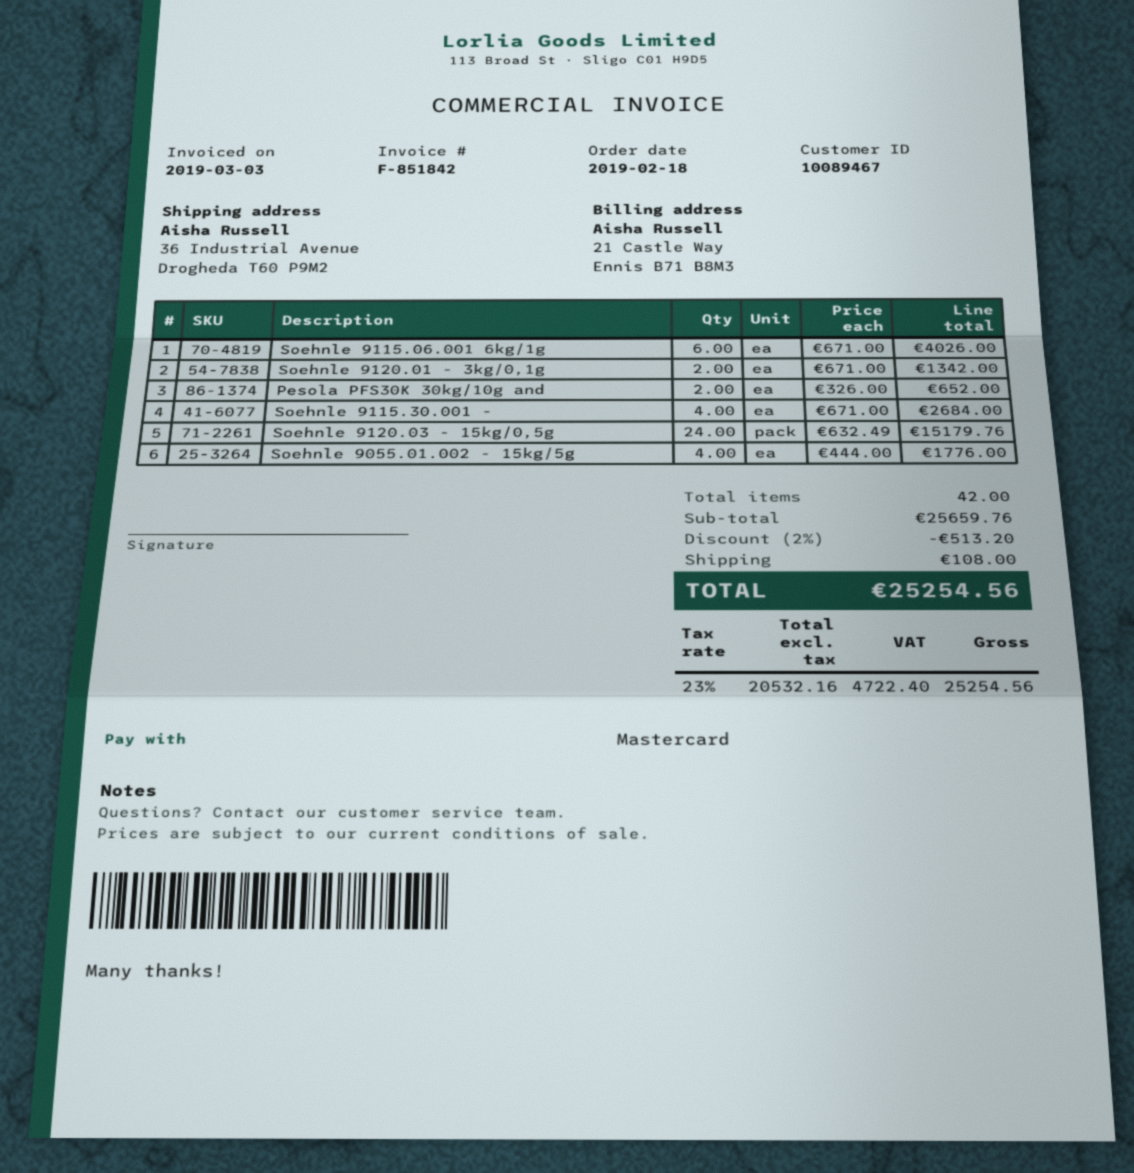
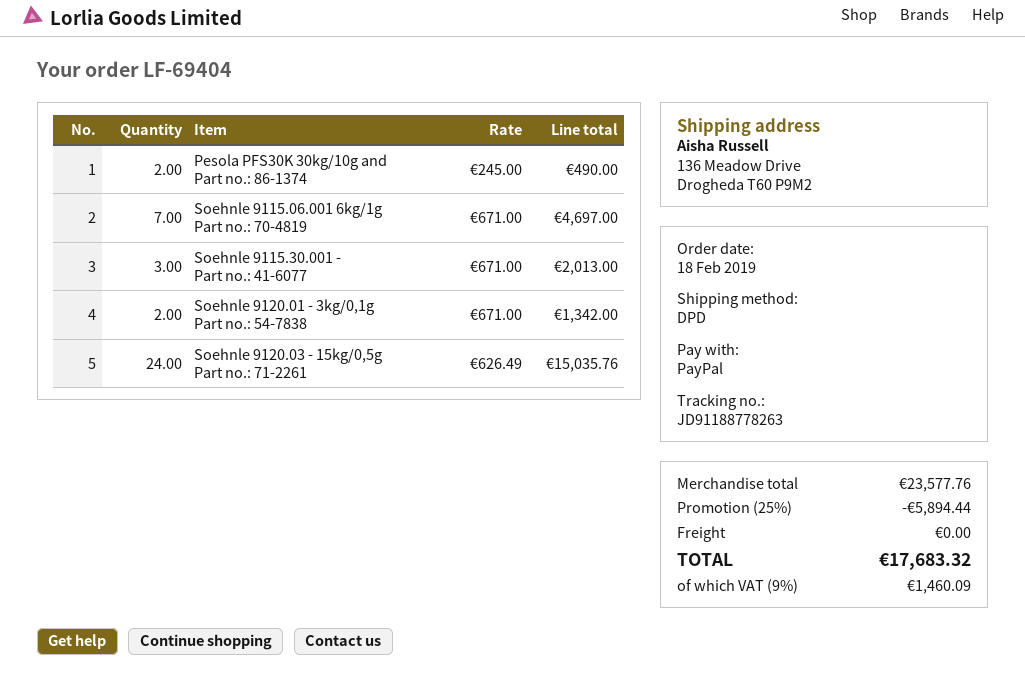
payment method: Mastercard -> PayPal
ship to: 36 Industrial Avenue, Drogheda T60 P9M2 -> 136 Meadow Drive, Drogheda T60 P9M2
Soehnle 9115.06.001 6kg/1g: 6 x 671.00 = 4026.00 -> 7 x 671.00 = 4697.00
Pesola PFS30K 30kg/10g and: 2 x 326.00 = 652.00 -> 2 x 245.00 = 490.00
Soehnle 9115.30.001 -: 4 x 671.00 = 2684.00 -> 3 x 671.00 = 2013.00
Soehnle 9120.03 - 15kg/0,5g: 24 x 632.49 = 15179.76 -> 24 x 626.49 = 15035.76
Soehnle 9055.01.002 - 15kg/5g: 4 x 444.00 = 1776.00 -> none
subtotal: 25659.76 -> 23577.76
discount: 2% = 513.20 -> 25% = 5894.44
shipping: 108.00 -> 0.00
tax: 23% = 4722.40 -> 9% = 1460.09
total: 25254.56 -> 17683.32

